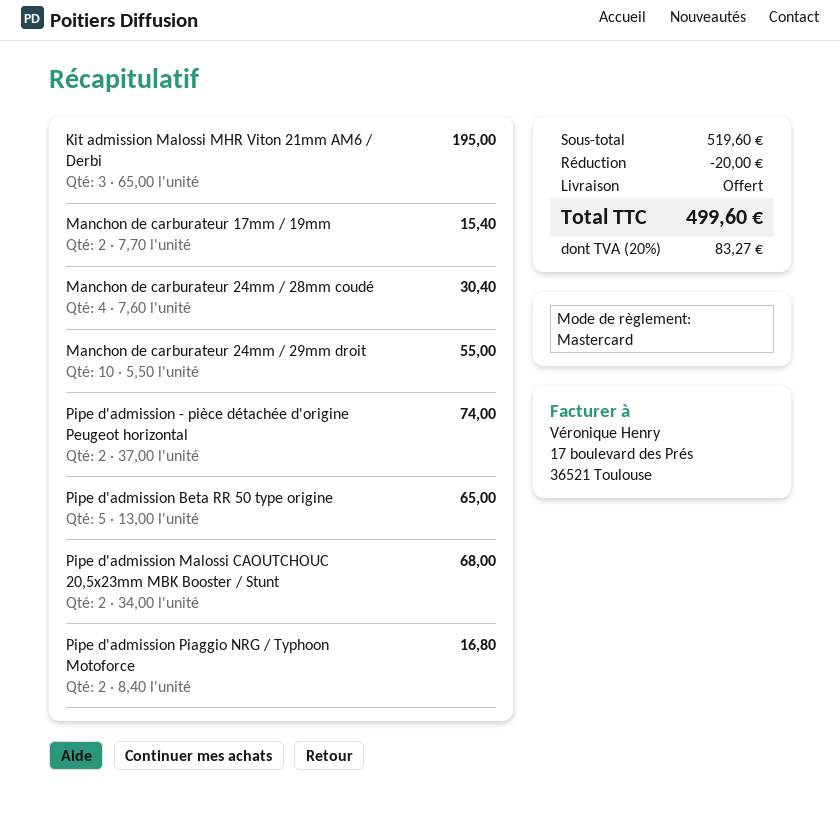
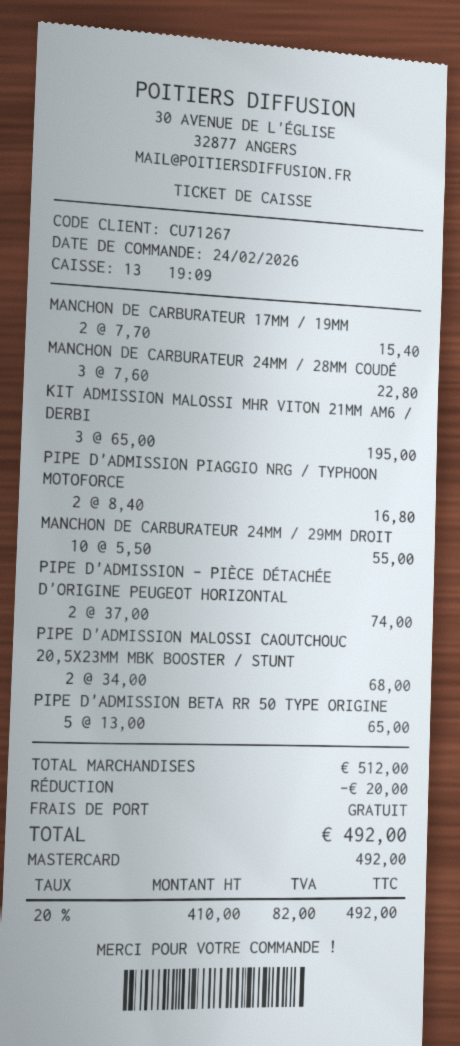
Manchon de carburateur 24mm / 28mm coudé: 4 x 7.60 = 30.40 -> 3 x 7.60 = 22.80
subtotal: 519.60 -> 512.00
tax: 20% = 83.27 -> 20% = 82.00
total: 499.60 -> 492.00

